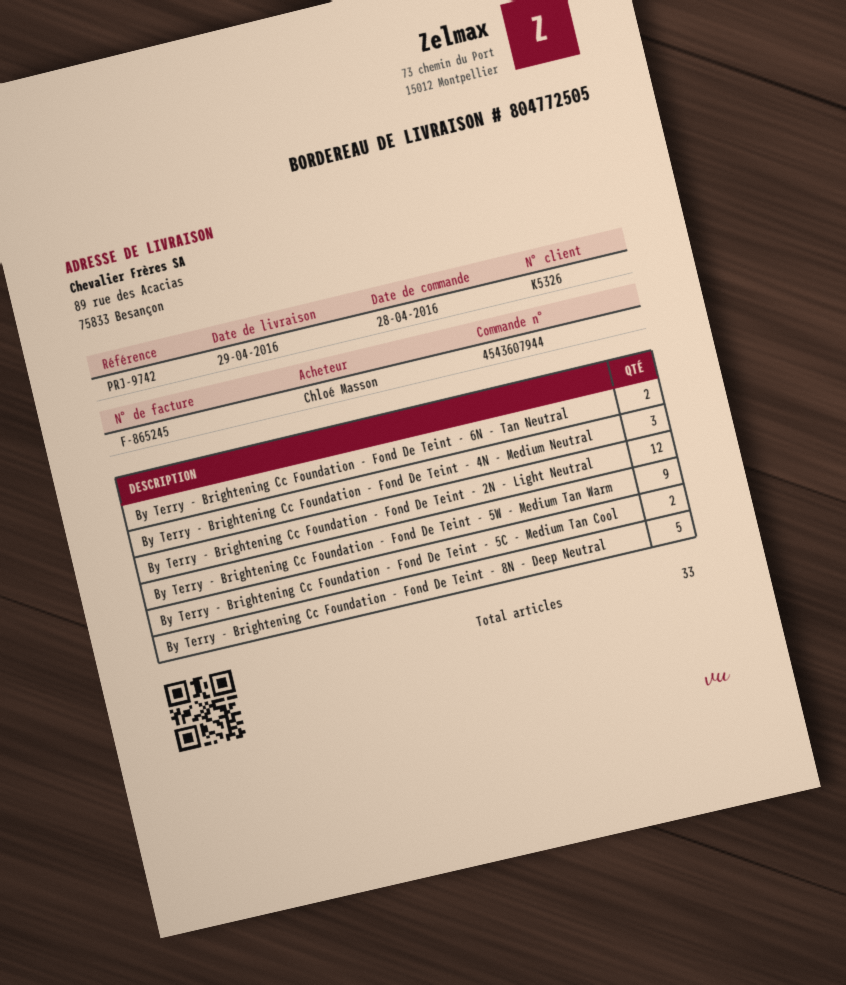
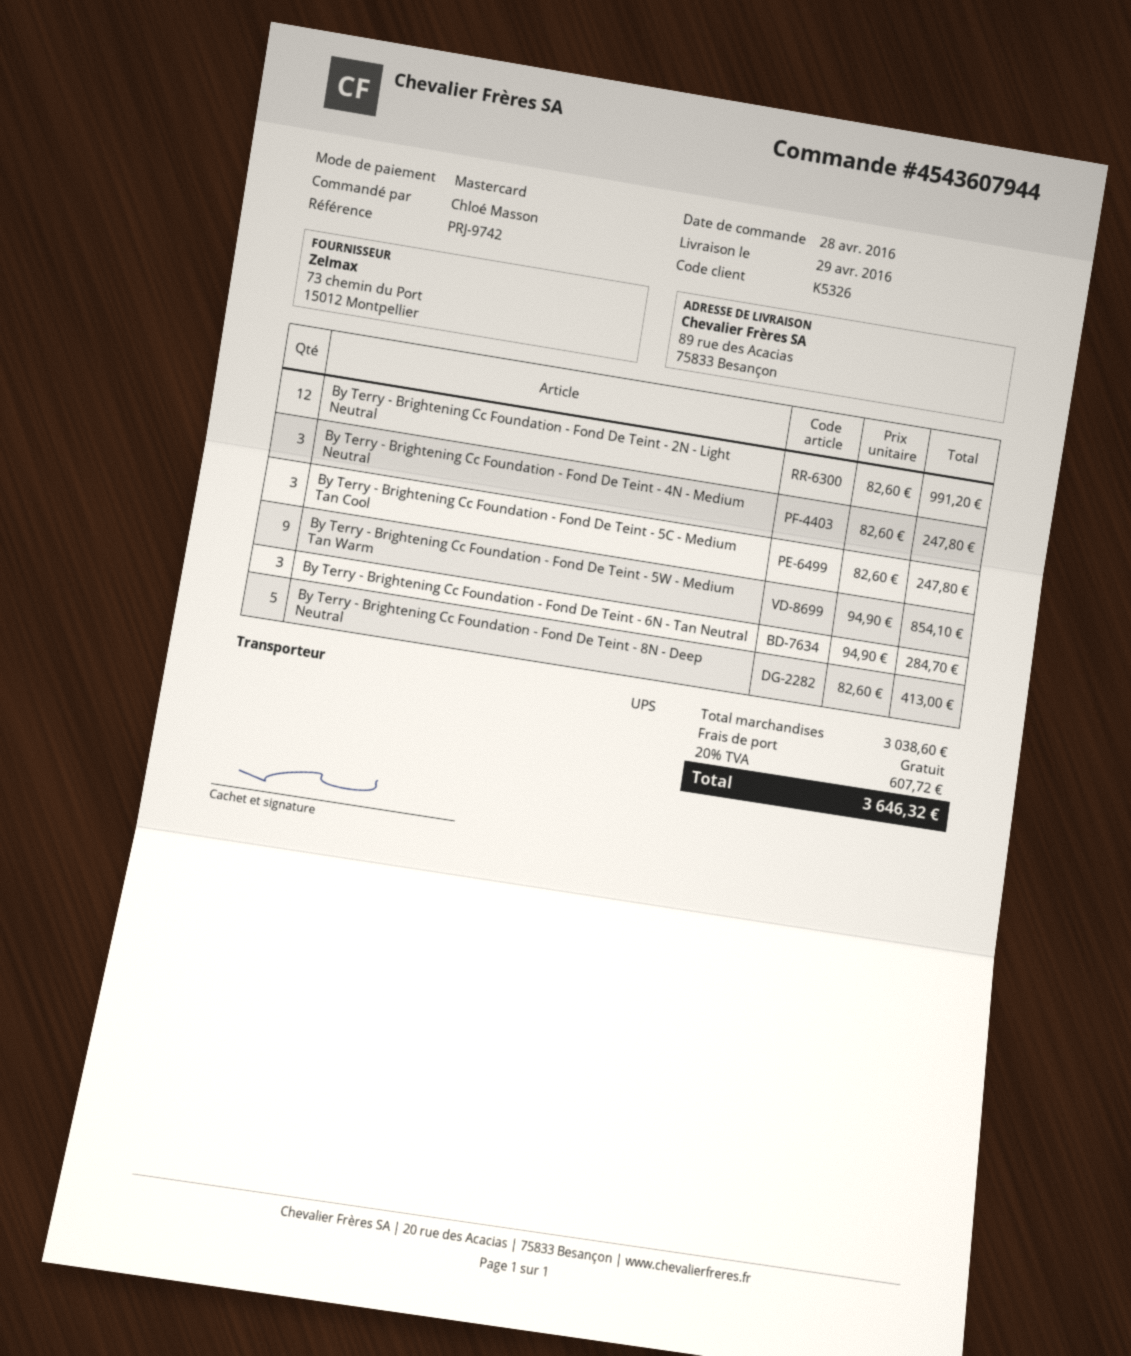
By Terry - Brightening Cc Foundation - Fond De Teint - 6N - Tan Neutral: 2 -> 3
By Terry - Brightening Cc Foundation - Fond De Teint - 5C - Medium Tan Cool: 2 -> 3

